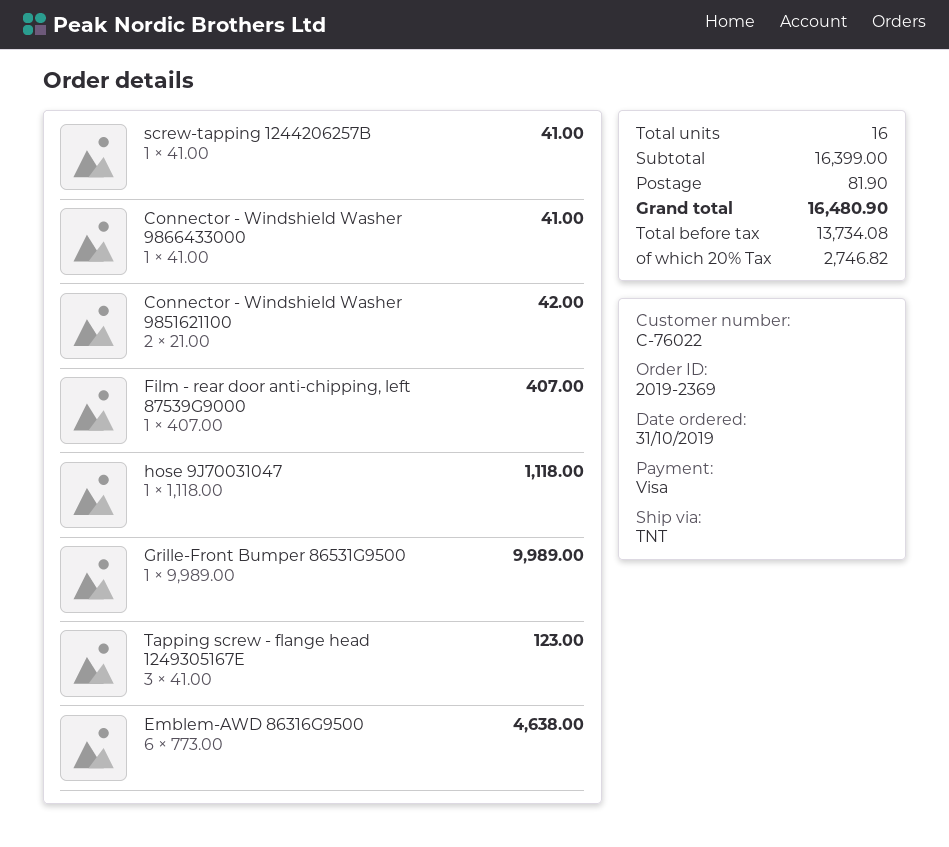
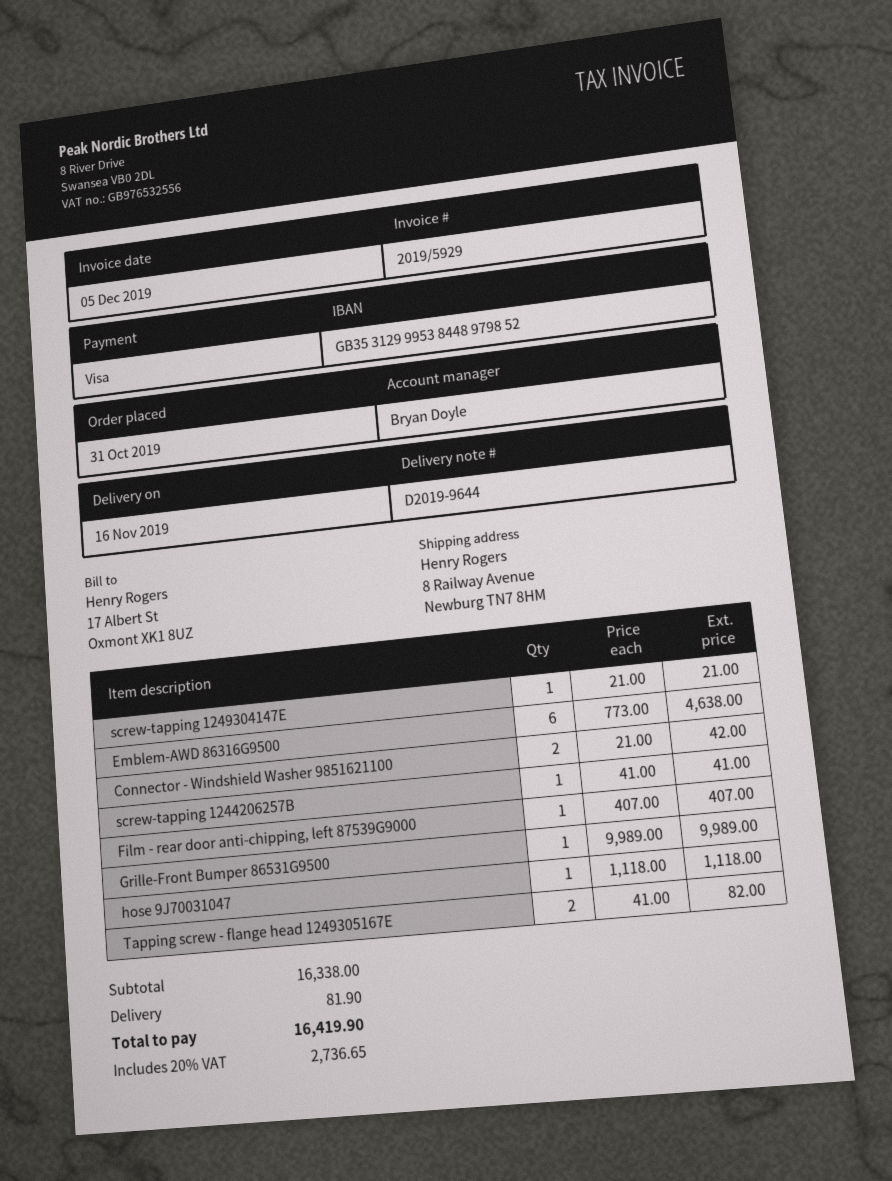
Connector - Windshield Washer 9866433000: 1 x 41.00 = 41.00 -> none
Tapping screw - flange head 1249305167E: 3 x 41.00 = 123.00 -> 2 x 41.00 = 82.00
screw-tapping 1249304147E: none -> 1 x 21.00 = 21.00
subtotal: 16399.00 -> 16338.00
tax: 20% = 2746.82 -> 20% = 2736.65
total: 16480.90 -> 16419.90

